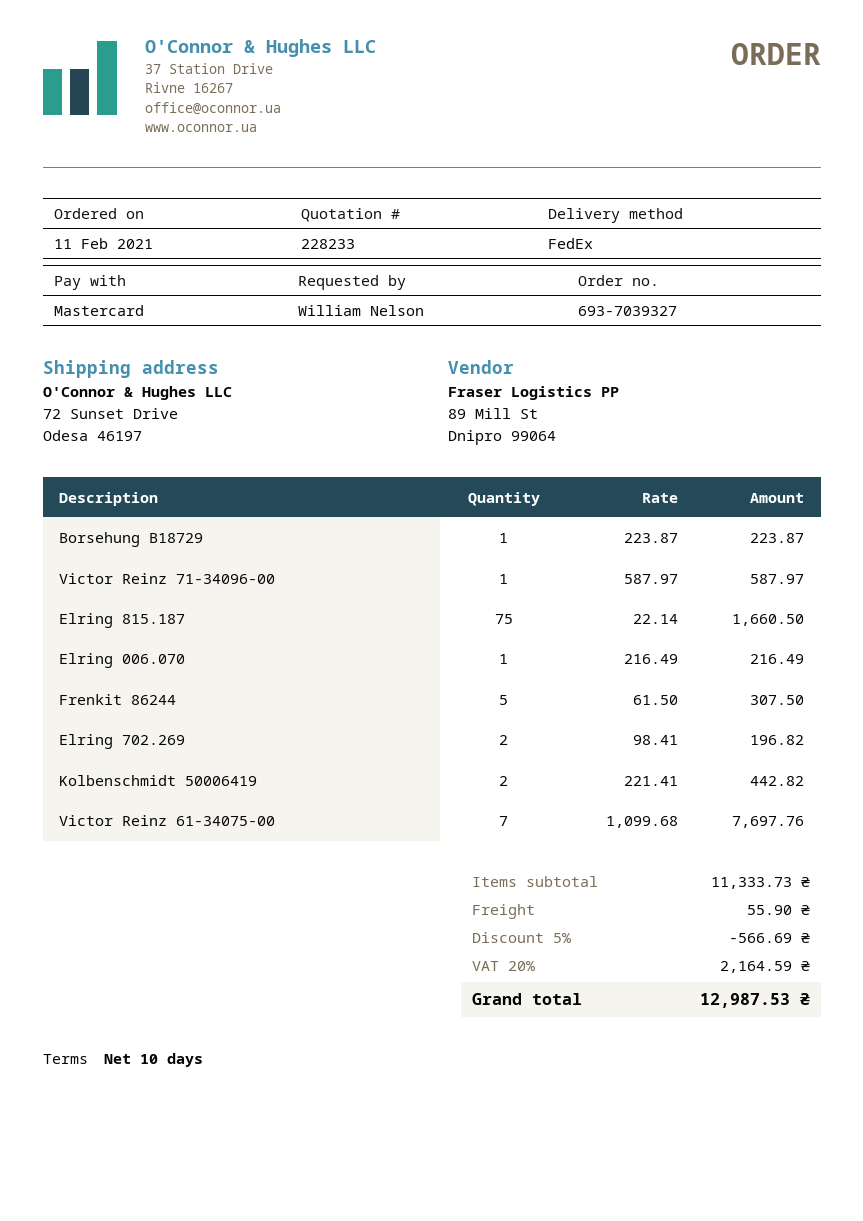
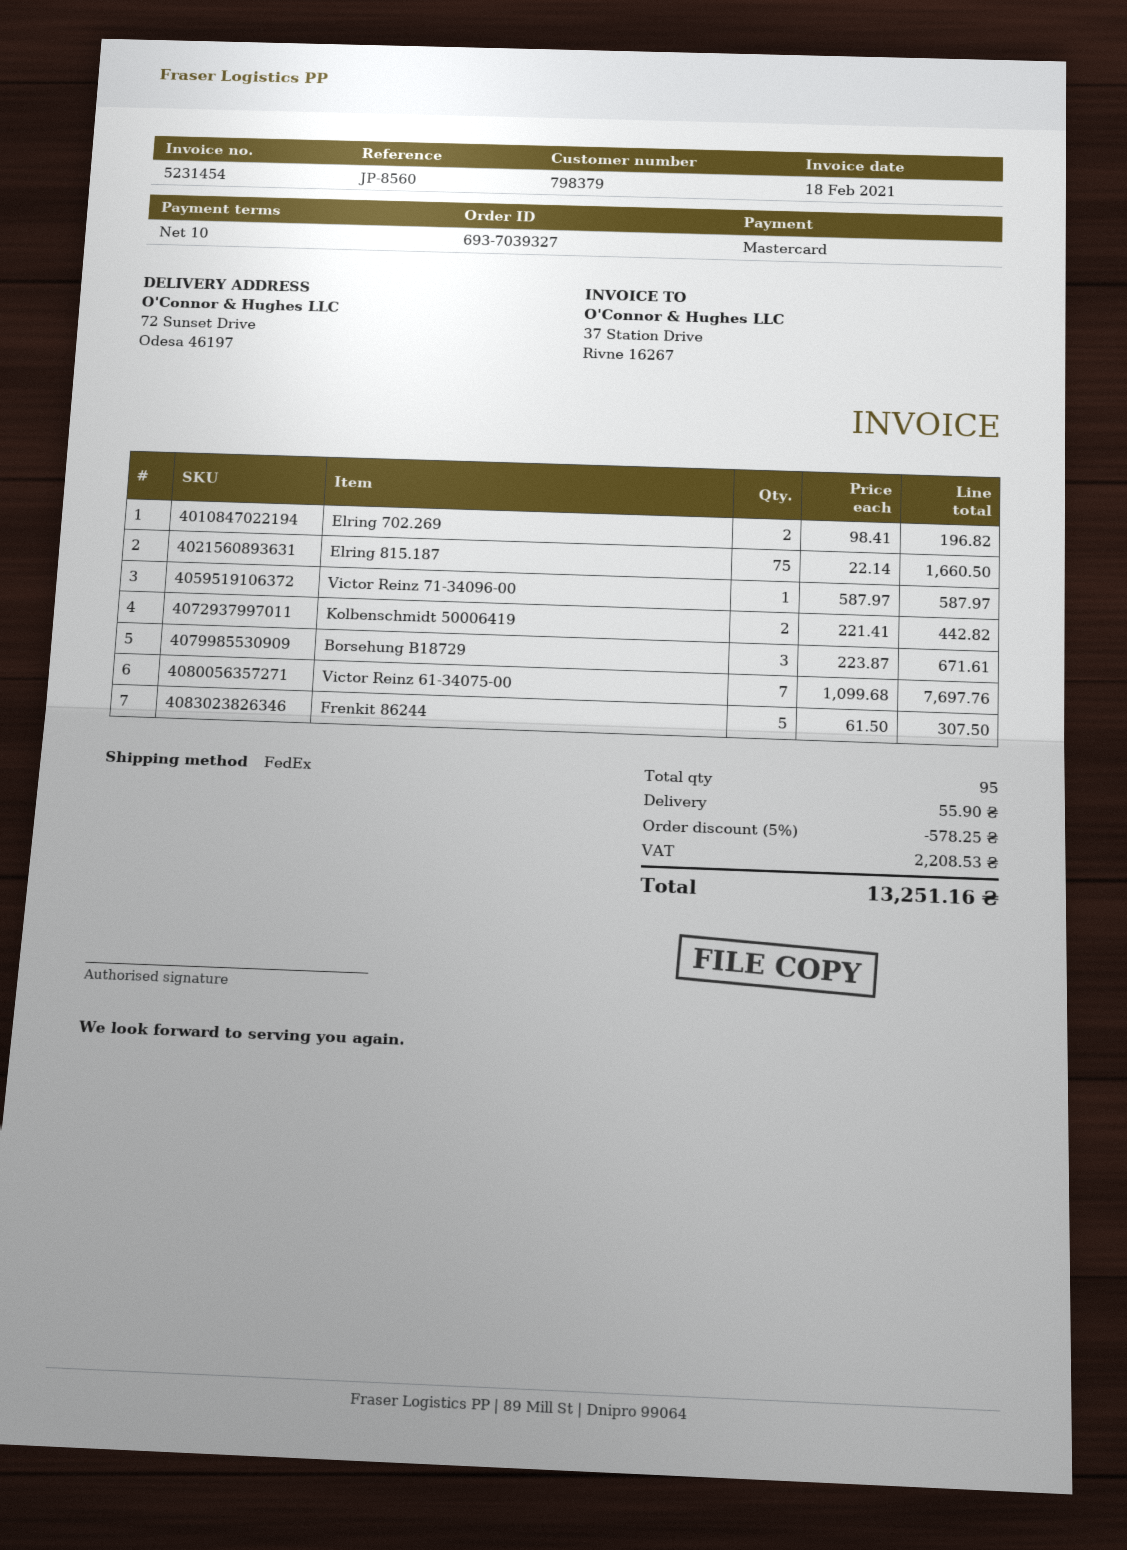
Borsehung B18729: 1 x 223.87 = 223.87 -> 3 x 223.87 = 671.61
Elring 006.070: 1 x 216.49 = 216.49 -> none
discount: 5% = 566.69 -> 5% = 578.25
tax: 2164.59 -> 2208.53
total: 12987.53 -> 13251.16

